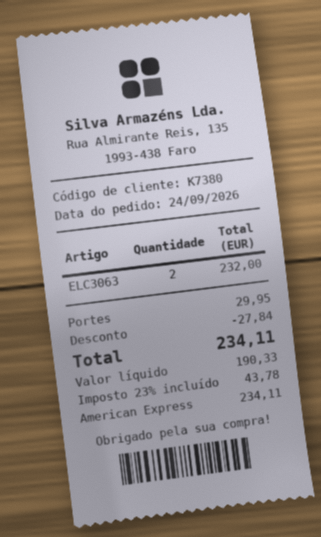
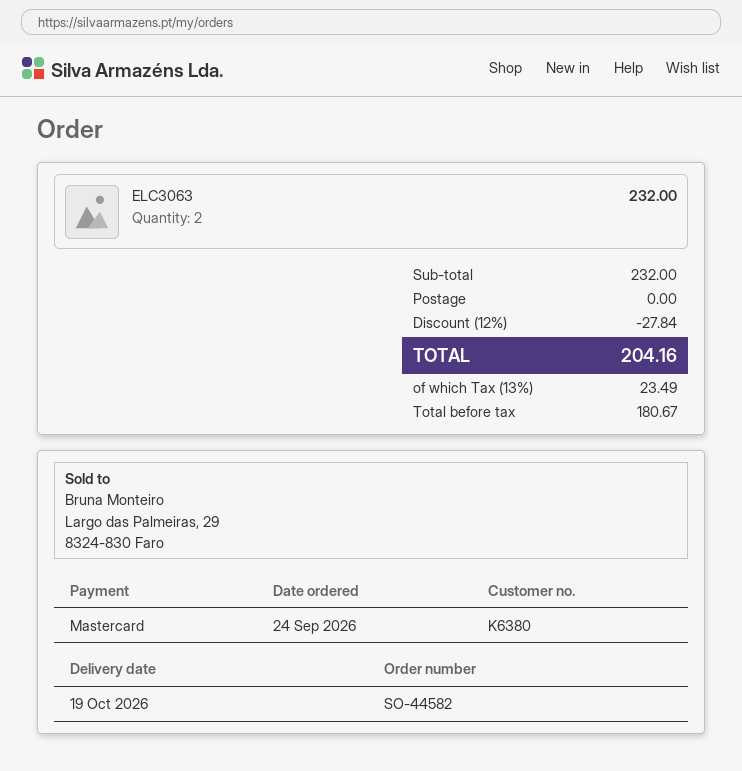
customer number: K7380 -> K6380
payment method: American Express -> Mastercard
shipping: 29.95 -> 0.00
net: 190.33 -> 180.67
tax: 23% = 43.78 -> 13% = 23.49
total: 234.11 -> 204.16

